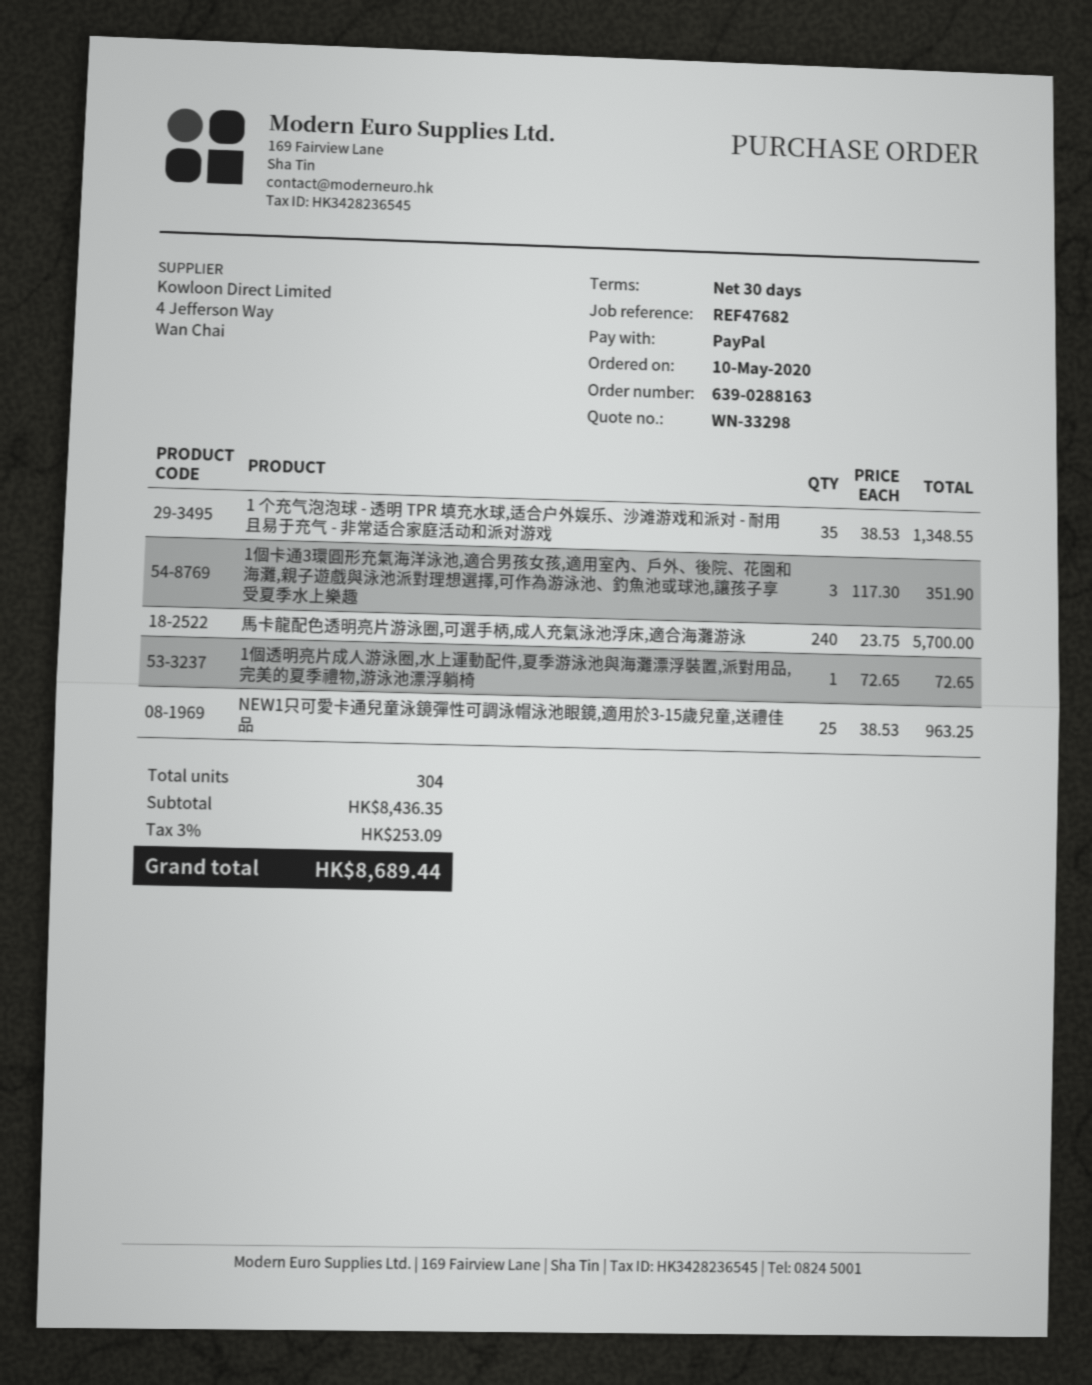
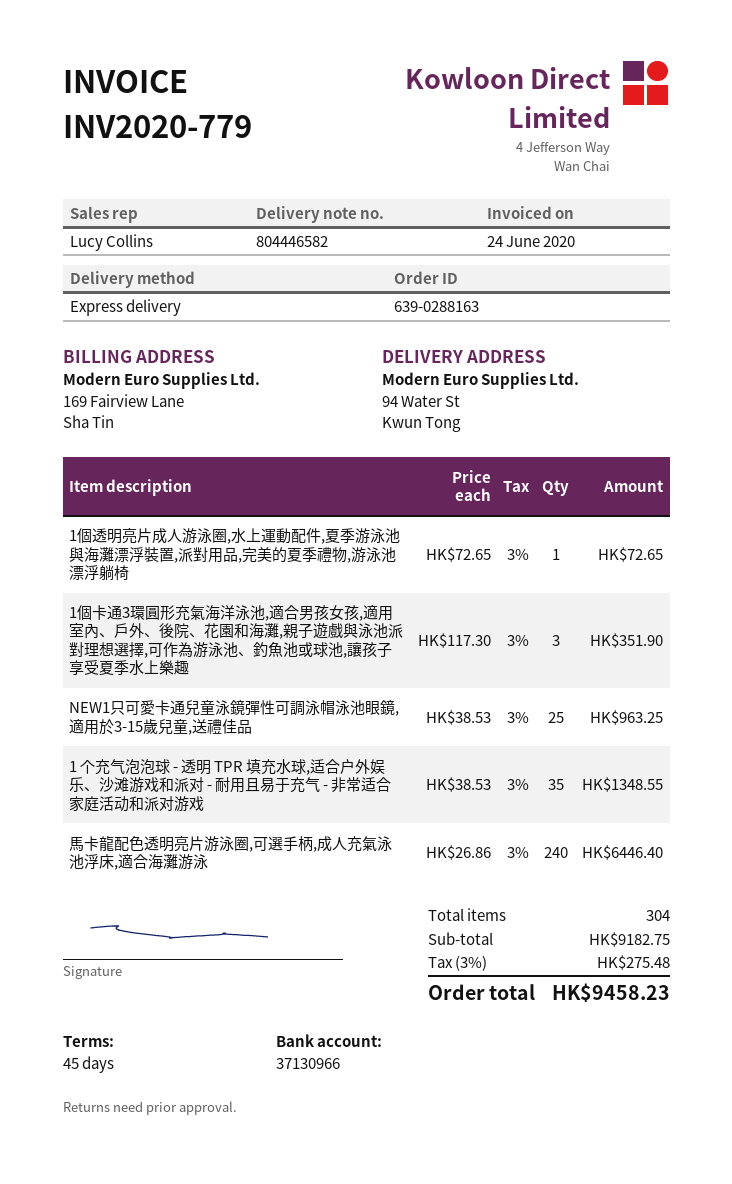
payment terms: 30 days -> 45 days
馬卡龍配色透明亮片游泳圈,可選手柄,成人充氣泳池浮床,適合海灘游泳: 240 x 23.75 = 5700.00 -> 240 x 26.86 = 6446.40
subtotal: 8436.35 -> 9182.75
tax: 3% = 253.09 -> 3% = 275.48
total: 8689.44 -> 9458.23

